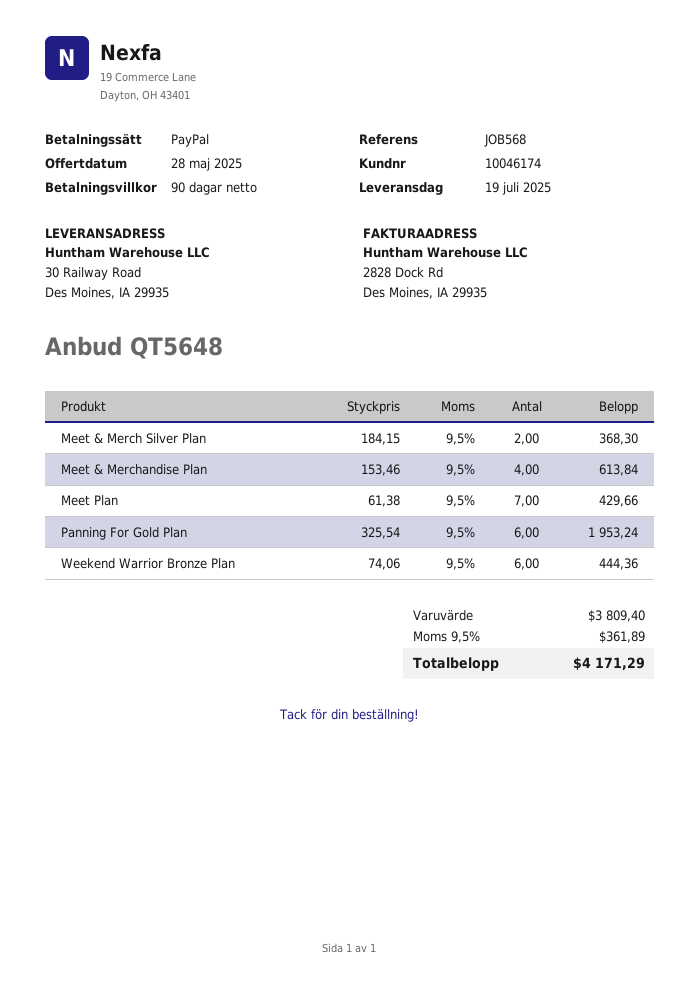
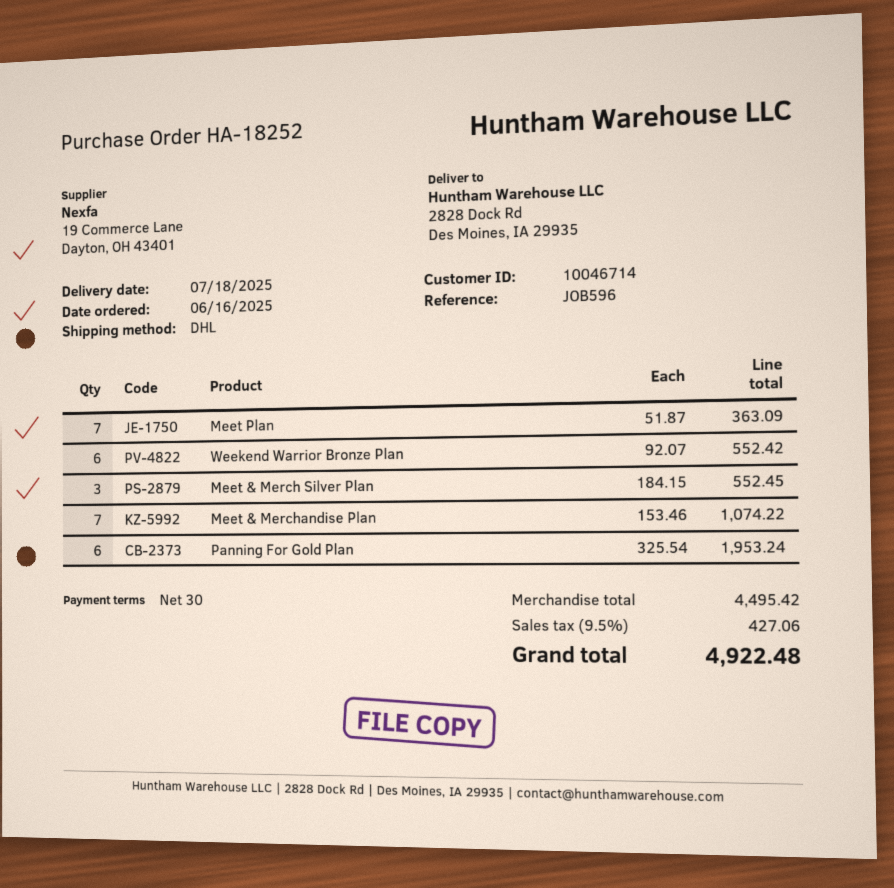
delivery date: 2025-07-19 -> 2025-07-18
payment terms: 90 days -> 30 days
customer number: 10046174 -> 10046714
reference: JOB568 -> JOB596
ship to: 30 Railway Road, Des Moines, IA 29935 -> 2828 Dock Rd, Des Moines, IA 29935
Meet & Merch Silver Plan: 2 x 184.15 = 368.30 -> 3 x 184.15 = 552.45
Meet & Merchandise Plan: 4 x 153.46 = 613.84 -> 7 x 153.46 = 1074.22
Meet Plan: 7 x 61.38 = 429.66 -> 7 x 51.87 = 363.09
Weekend Warrior Bronze Plan: 6 x 74.06 = 444.36 -> 6 x 92.07 = 552.42
subtotal: 3809.40 -> 4495.42
tax: 9.5% = 361.89 -> 9.5% = 427.06
total: 4171.29 -> 4922.48

